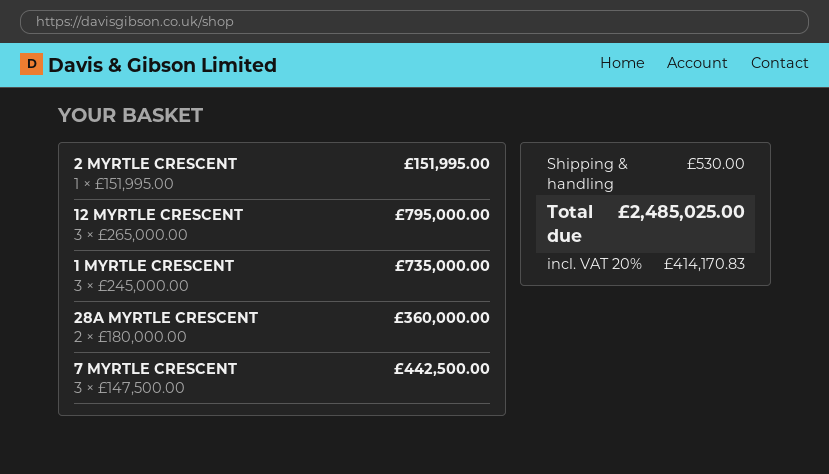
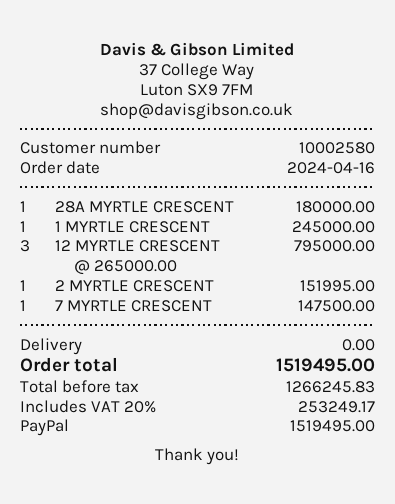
1 MYRTLE CRESCENT: 3 x 245000.00 = 735000.00 -> 1 x 245000.00 = 245000.00
28A MYRTLE CRESCENT: 2 x 180000.00 = 360000.00 -> 1 x 180000.00 = 180000.00
7 MYRTLE CRESCENT: 3 x 147500.00 = 442500.00 -> 1 x 147500.00 = 147500.00
shipping: 530.00 -> 0.00
tax: 20% = 414170.83 -> 20% = 253249.17
total: 2485025.00 -> 1519495.00

